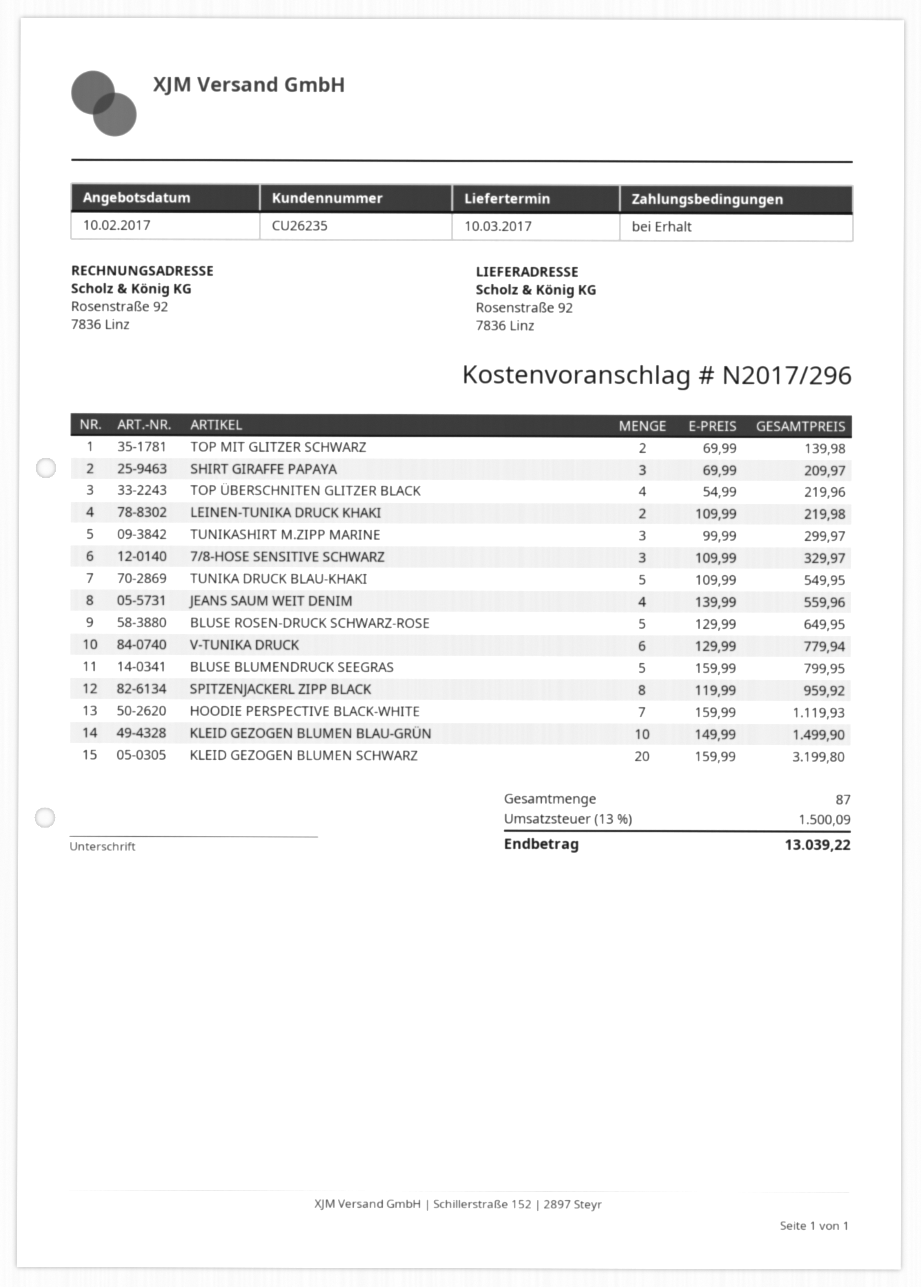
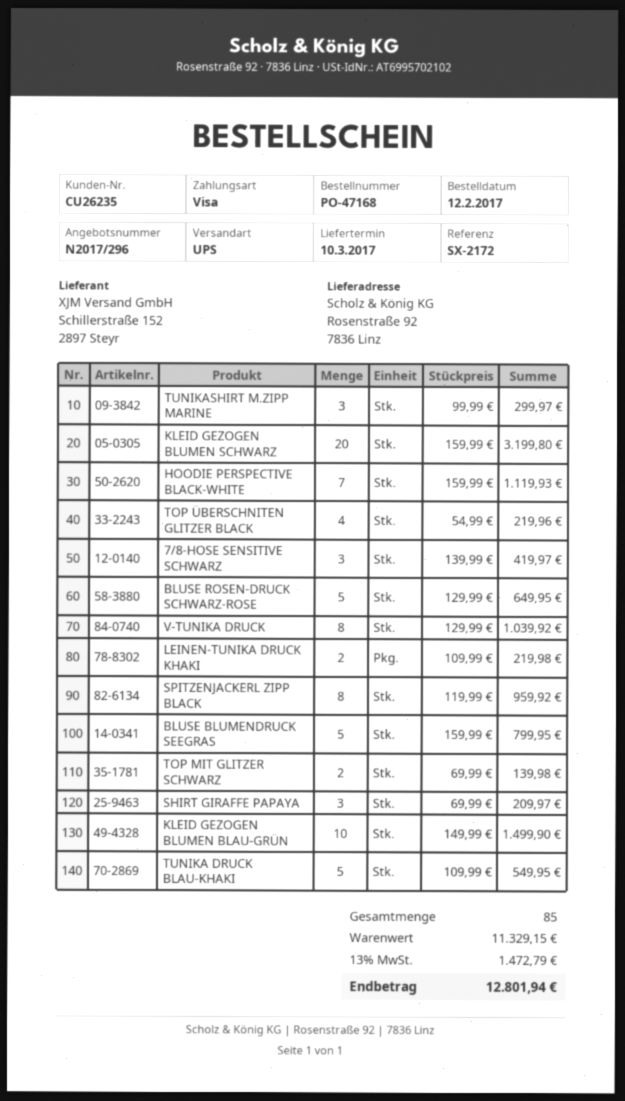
7/8-HOSE SENSITIVE SCHWARZ: 3 x 109.99 = 329.97 -> 3 x 139.99 = 419.97
JEANS SAUM WEIT DENIM: 4 x 139.99 = 559.96 -> none
V-TUNIKA DRUCK: 6 x 129.99 = 779.94 -> 8 x 129.99 = 1039.92
total quantity: 87 -> 85
tax: 13% = 1500.09 -> 13% = 1472.79
total: 13039.22 -> 12801.94

